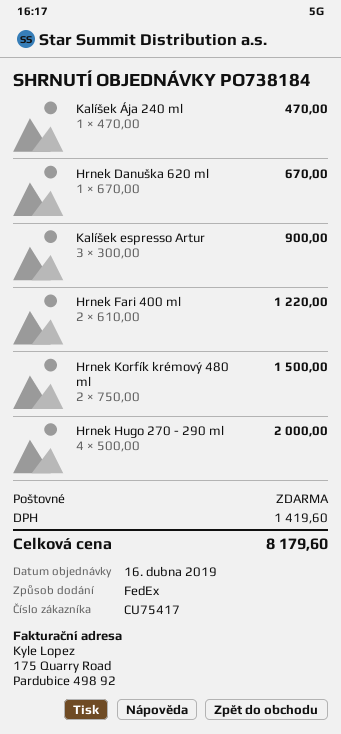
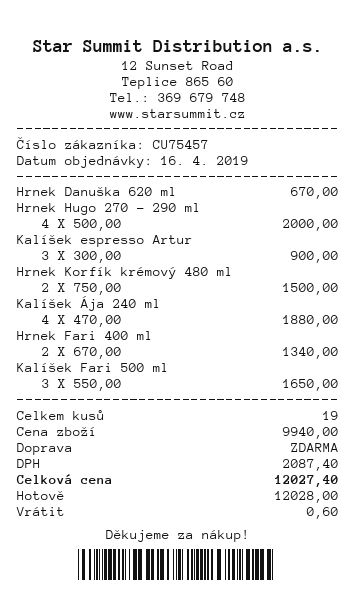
customer number: CU75417 -> CU75457
Kalíšek Ája 240 ml: 1 x 470.00 = 470.00 -> 4 x 470.00 = 1880.00
Hrnek Fari 400 ml: 2 x 610.00 = 1220.00 -> 2 x 670.00 = 1340.00
Kalíšek Fari 500 ml: none -> 3 x 550.00 = 1650.00
tax: 1419.60 -> 2087.40
total: 8179.60 -> 12027.40

